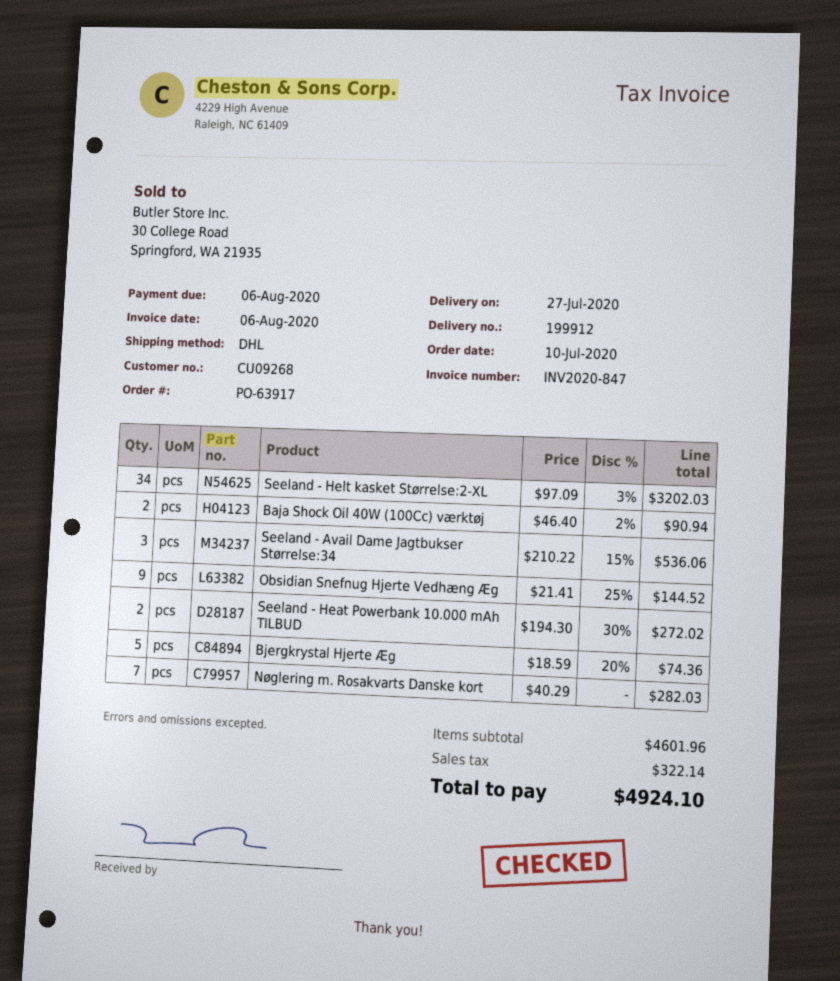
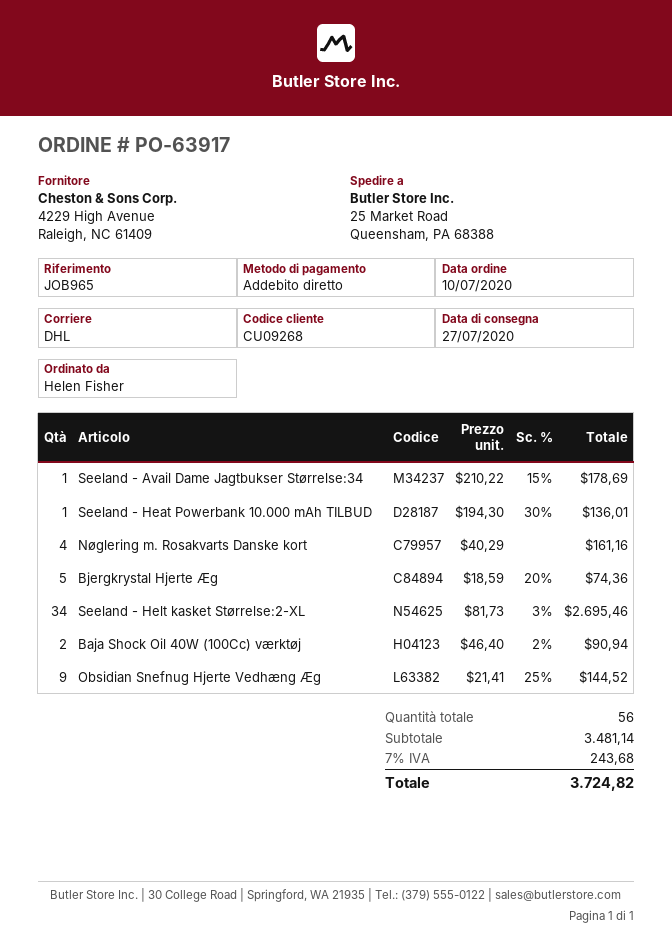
Seeland - Helt kasket Størrelse:2-XL: 34 x 97.09 - 3% = 3202.03 -> 34 x 81.73 - 3% = 2695.46
Seeland - Avail Dame Jagtbukser Størrelse:34: 3 x 210.22 - 15% = 536.06 -> 1 x 210.22 - 15% = 178.69
Seeland - Heat Powerbank 10.000 mAh TILBUD: 2 x 194.30 - 30% = 272.02 -> 1 x 194.30 - 30% = 136.01
Nøglering m. Rosakvarts Danske kort: 7 x 40.29 = 282.03 -> 4 x 40.29 = 161.16
subtotal: 4601.96 -> 3481.14
tax: 322.14 -> 243.68
total: 4924.10 -> 3724.82

